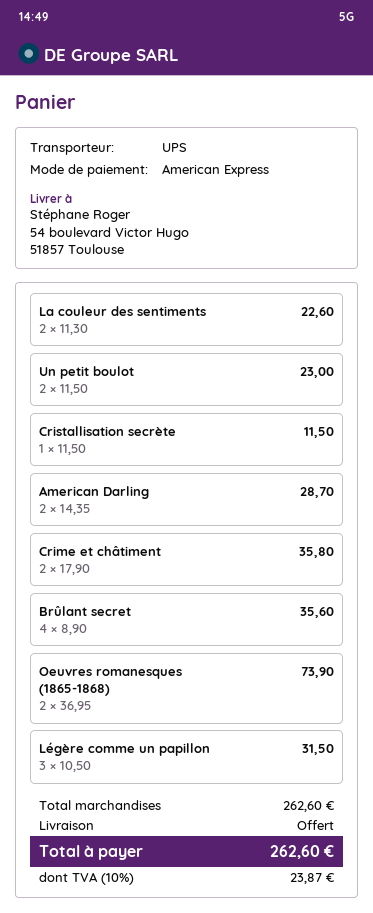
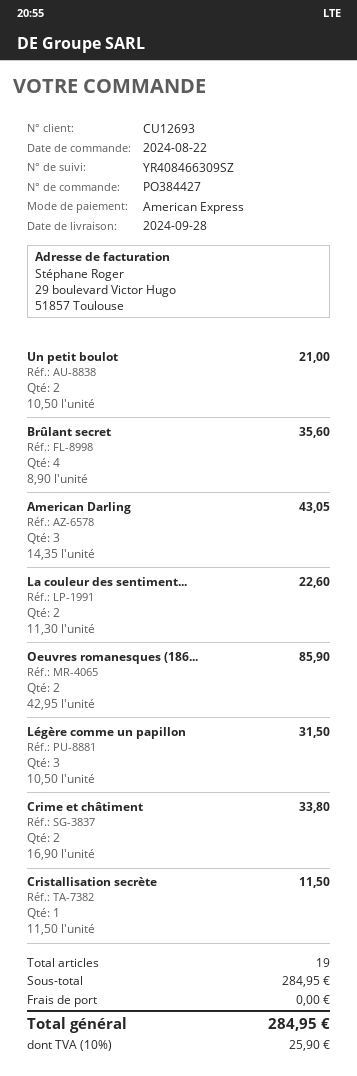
Un petit boulot: 2 x 11.50 = 23.00 -> 2 x 10.50 = 21.00
American Darling: 2 x 14.35 = 28.70 -> 3 x 14.35 = 43.05
Crime et châtiment: 2 x 17.90 = 35.80 -> 2 x 16.90 = 33.80
Oeuvres romanesques (1865-1868): 2 x 36.95 = 73.90 -> 2 x 42.95 = 85.90
subtotal: 262.60 -> 284.95
tax: 10% = 23.87 -> 10% = 25.90
total: 262.60 -> 284.95

